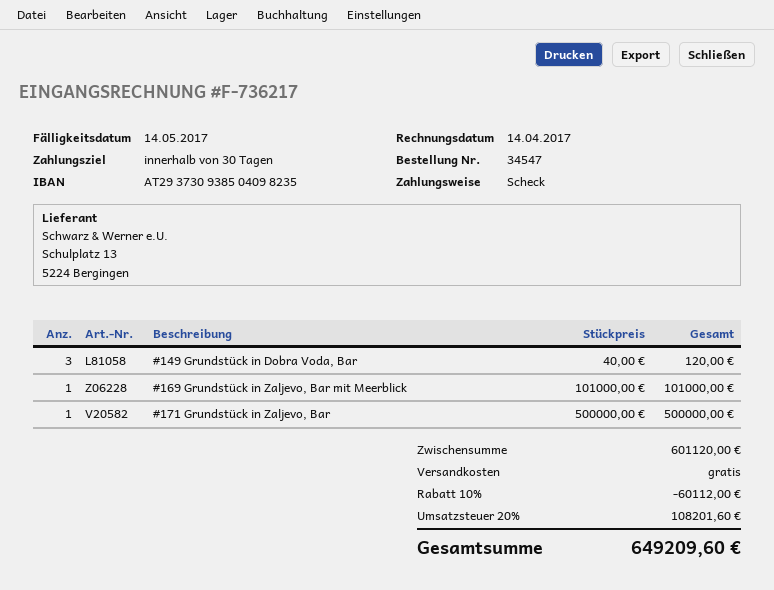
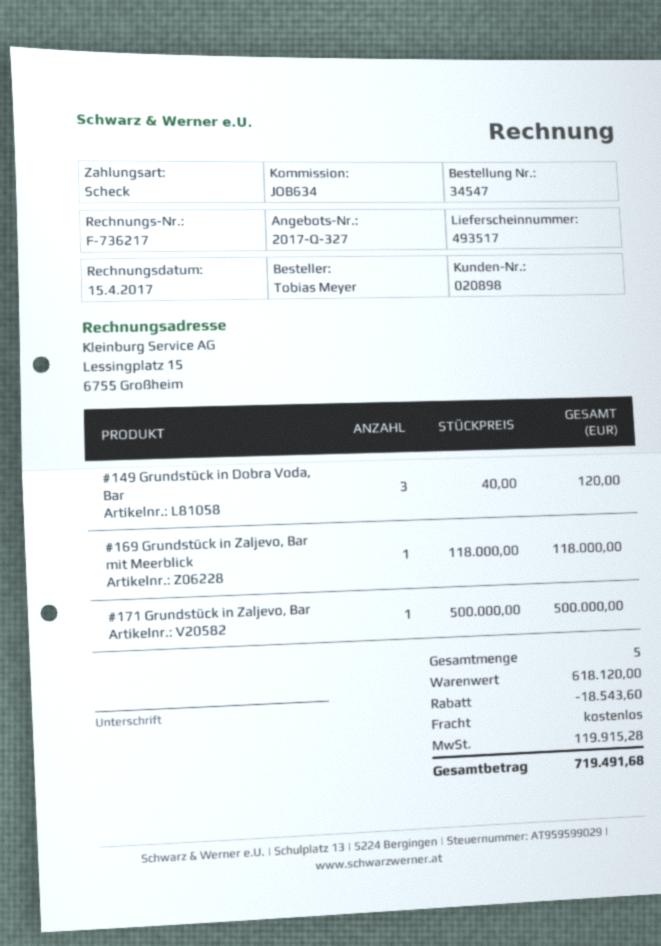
invoice date: 2017-04-14 -> 2017-04-15
#169 Grundstück in Zaljevo, Bar mit Meerblick: 1 x 101000.00 = 101000.00 -> 1 x 118000.00 = 118000.00
subtotal: 601120.00 -> 618120.00
discount: 60112.00 -> 18543.60
tax: 108201.60 -> 119915.28
total: 649209.60 -> 719491.68

